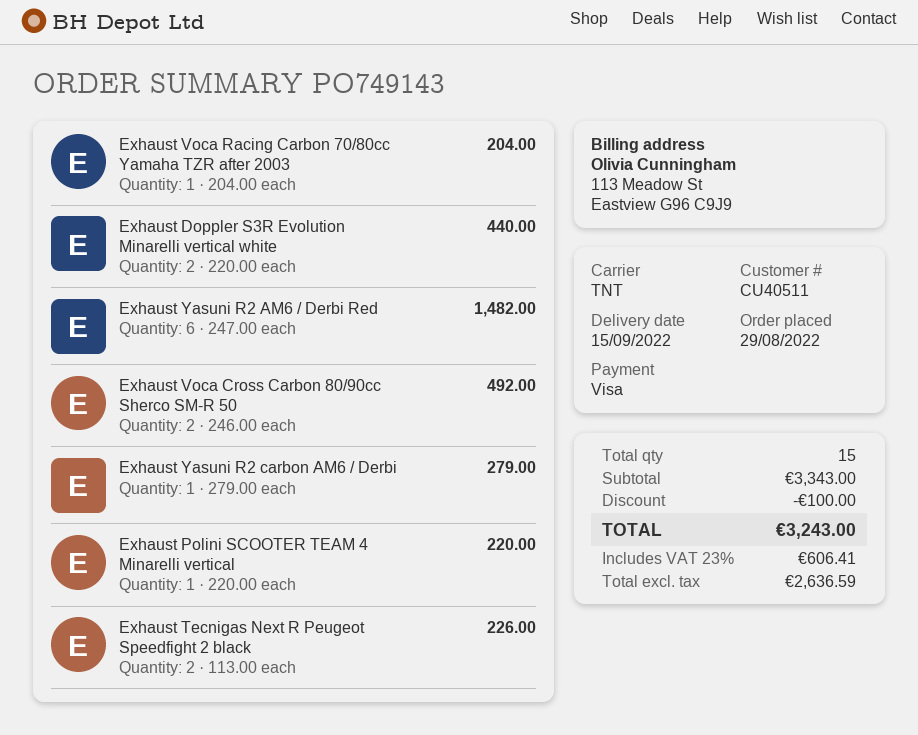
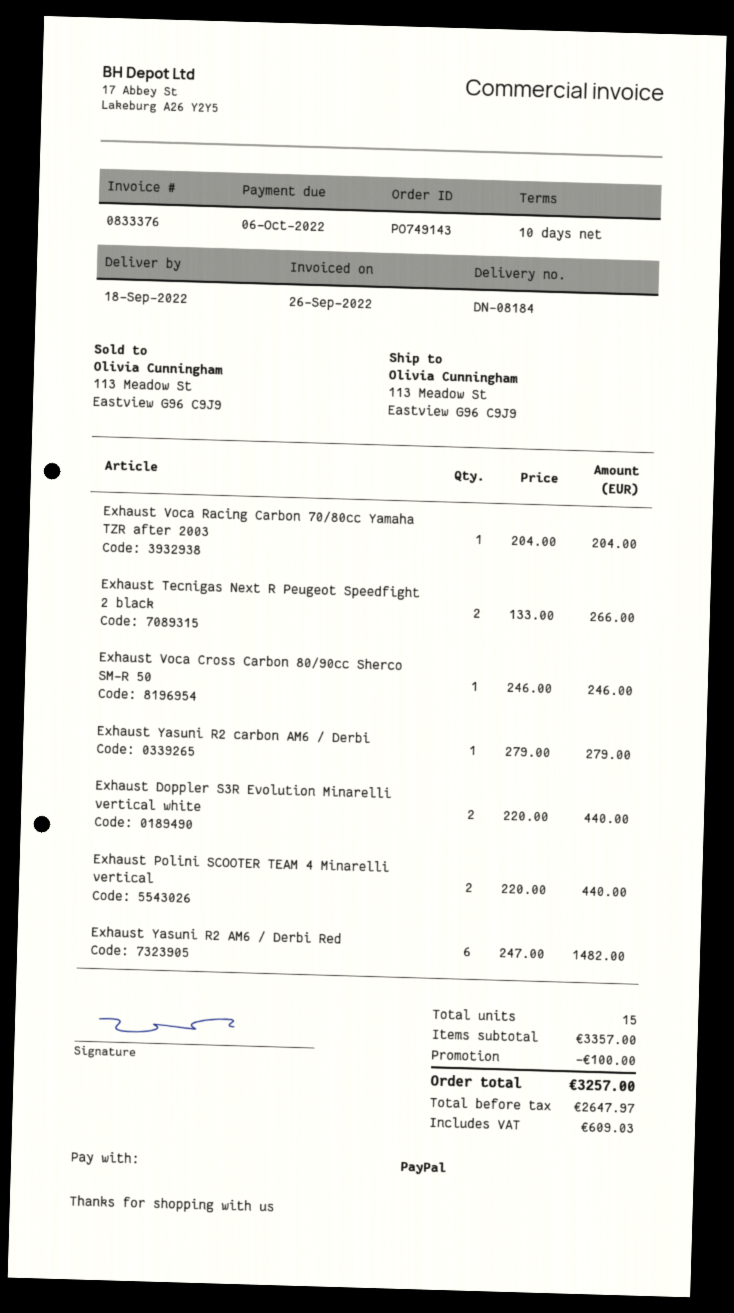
delivery date: 2022-09-15 -> 2022-09-18
payment method: Visa -> PayPal
Exhaust Voca Cross Carbon 80/90cc Sherco SM-R 50: 2 x 246.00 = 492.00 -> 1 x 246.00 = 246.00
Exhaust Polini SCOOTER TEAM 4 Minarelli vertical: 1 x 220.00 = 220.00 -> 2 x 220.00 = 440.00
Exhaust Tecnigas Next R Peugeot Speedfight 2 black: 2 x 113.00 = 226.00 -> 2 x 133.00 = 266.00
subtotal: 3343.00 -> 3357.00
net: 2636.59 -> 2647.97
tax: 606.41 -> 609.03
total: 3243.00 -> 3257.00

